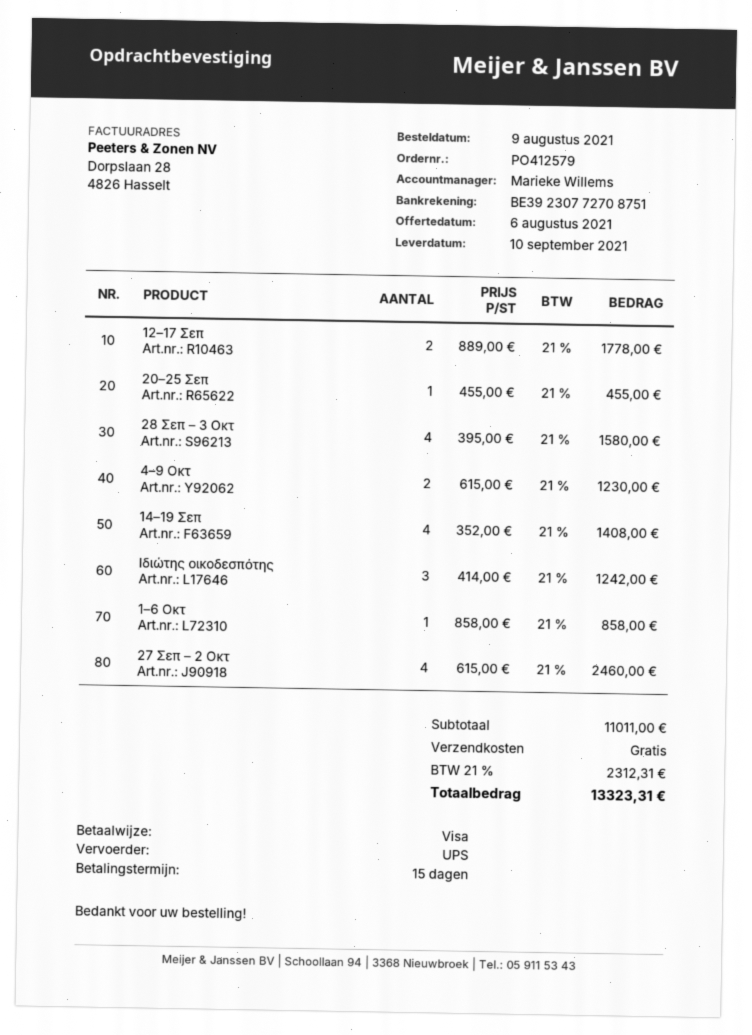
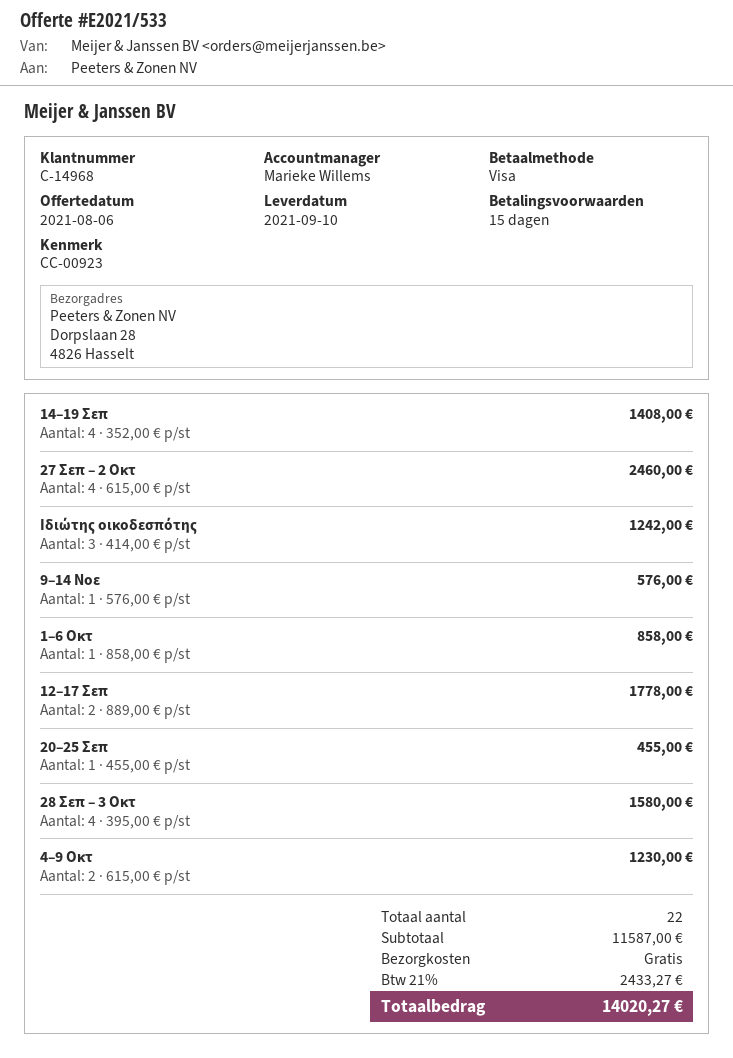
9–14 Νοε: none -> 1 x 576.00 = 576.00
subtotal: 11011.00 -> 11587.00
tax: 21% = 2312.31 -> 21% = 2433.27
total: 13323.31 -> 14020.27

